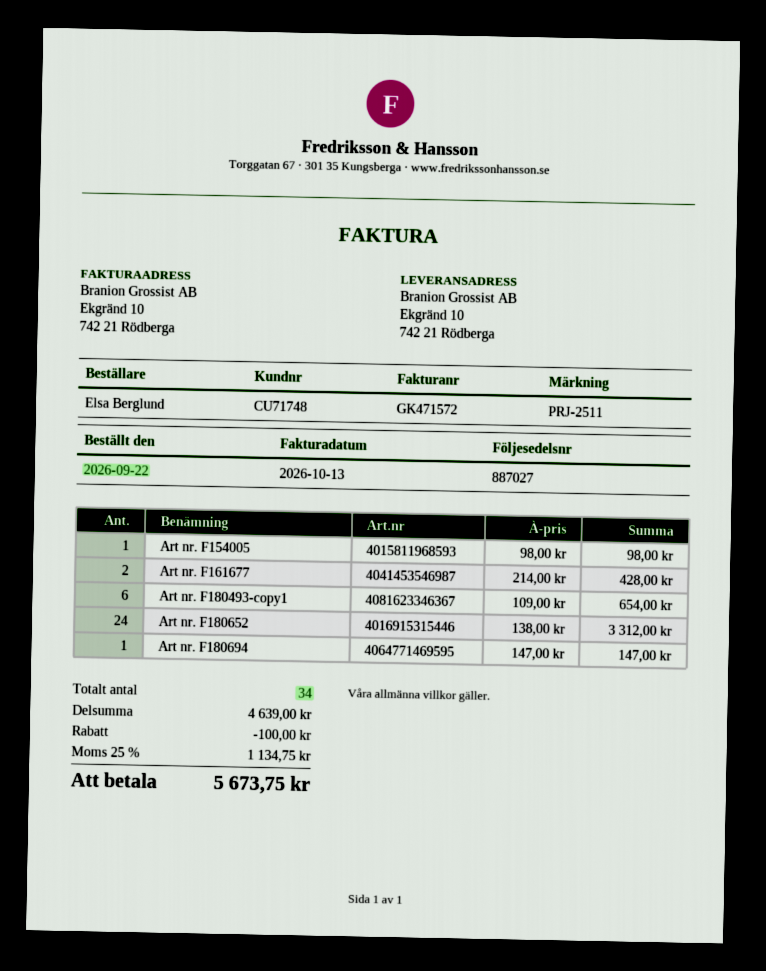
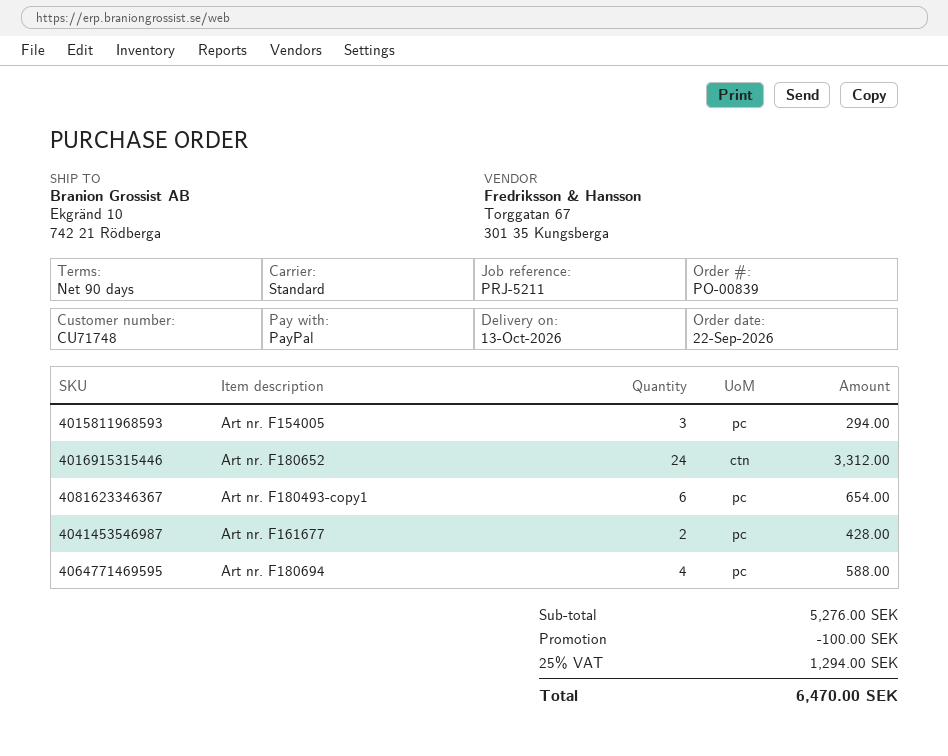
reference: PRJ-2511 -> PRJ-5211
Art nr. F154005: 1 for 98.00 -> 3 for 294.00
Art nr. F180694: 1 for 147.00 -> 4 for 588.00
subtotal: 4639.00 -> 5276.00
tax: 25% = 1134.75 -> 25% = 1294.00
total: 5673.75 -> 6470.00

